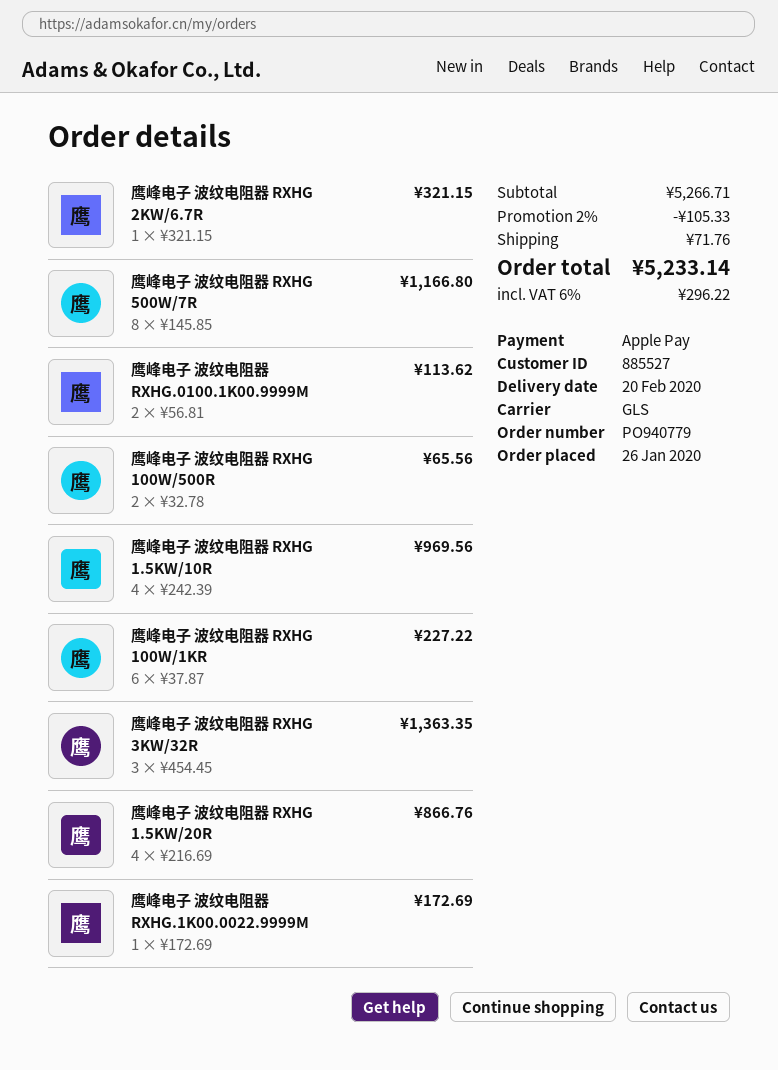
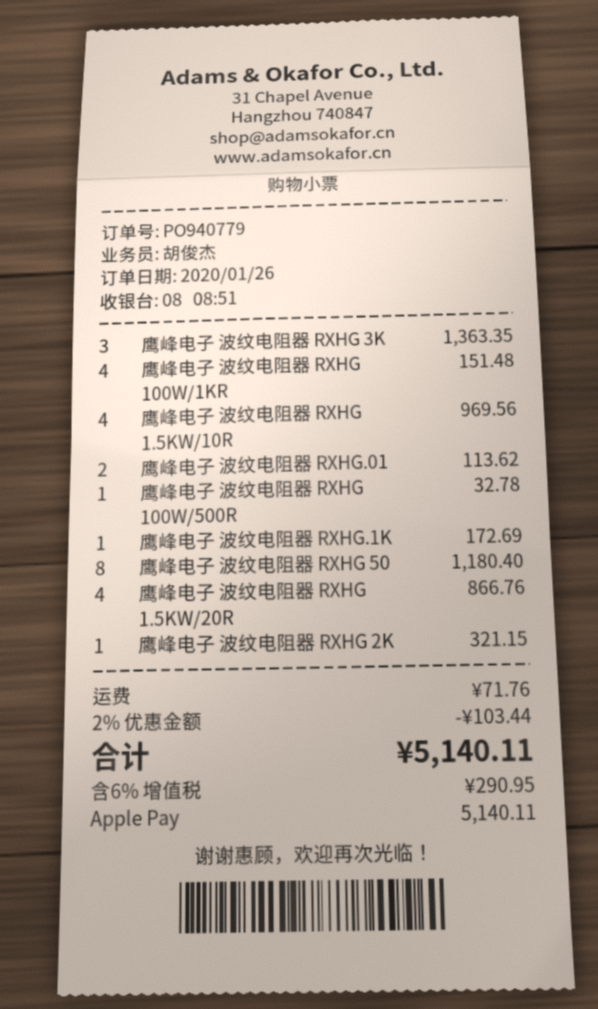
鹰峰电子 波纹电阻器 RXHG 500W/7R: 8 for 1166.80 -> 8 for 1180.40
鹰峰电子 波纹电阻器 RXHG 100W/500R: 2 for 65.56 -> 1 for 32.78
鹰峰电子 波纹电阻器 RXHG 100W/1KR: 6 for 227.22 -> 4 for 151.48
discount: 2% = 105.33 -> 2% = 103.44
tax: 6% = 296.22 -> 6% = 290.95
total: 5233.14 -> 5140.11

